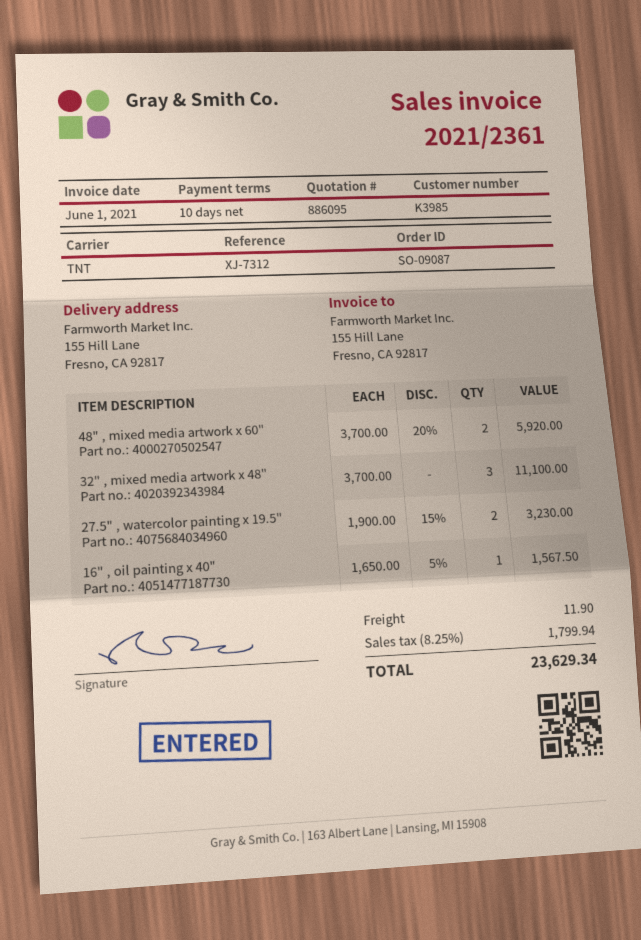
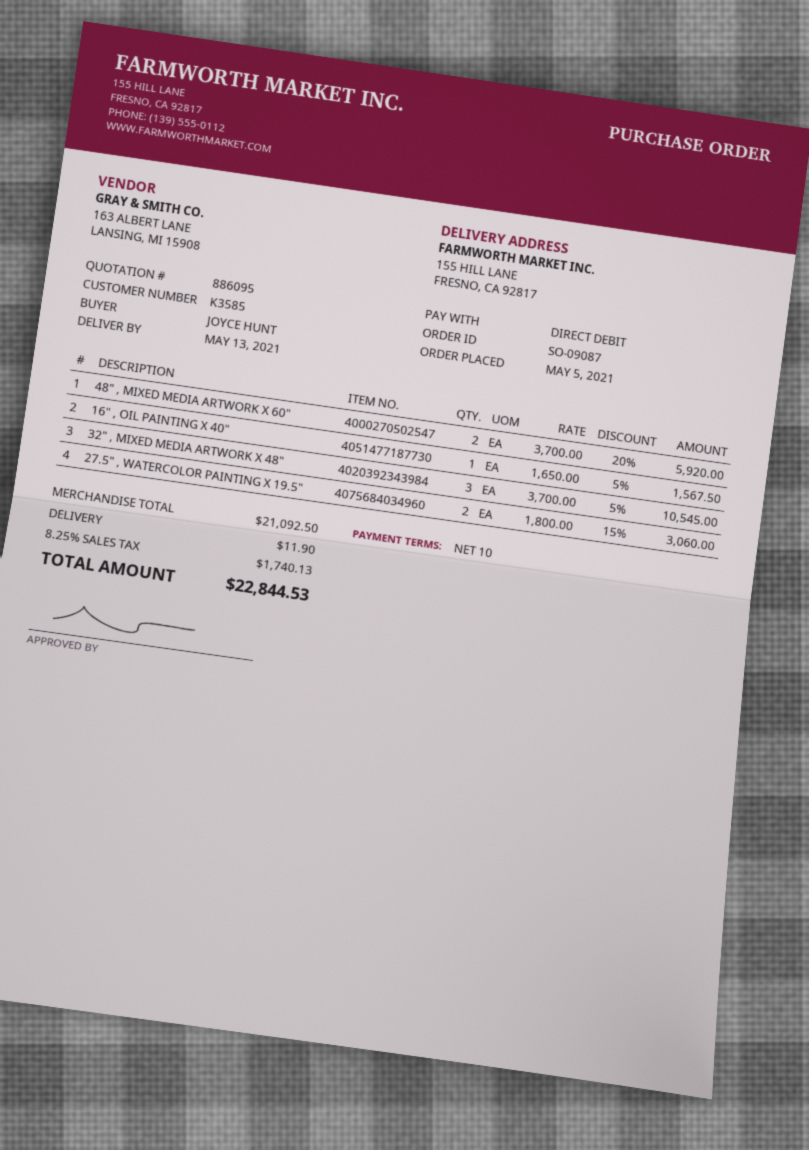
customer number: K3985 -> K3585
32" , mixed media artwork x 48": 3 x 3700.00 = 11100.00 -> 3 x 3700.00 - 5% = 10545.00
27.5" , watercolor painting x 19.5": 2 x 1900.00 - 15% = 3230.00 -> 2 x 1800.00 - 15% = 3060.00
tax: 8.25% = 1799.94 -> 8.25% = 1740.13
total: 23629.34 -> 22844.53

